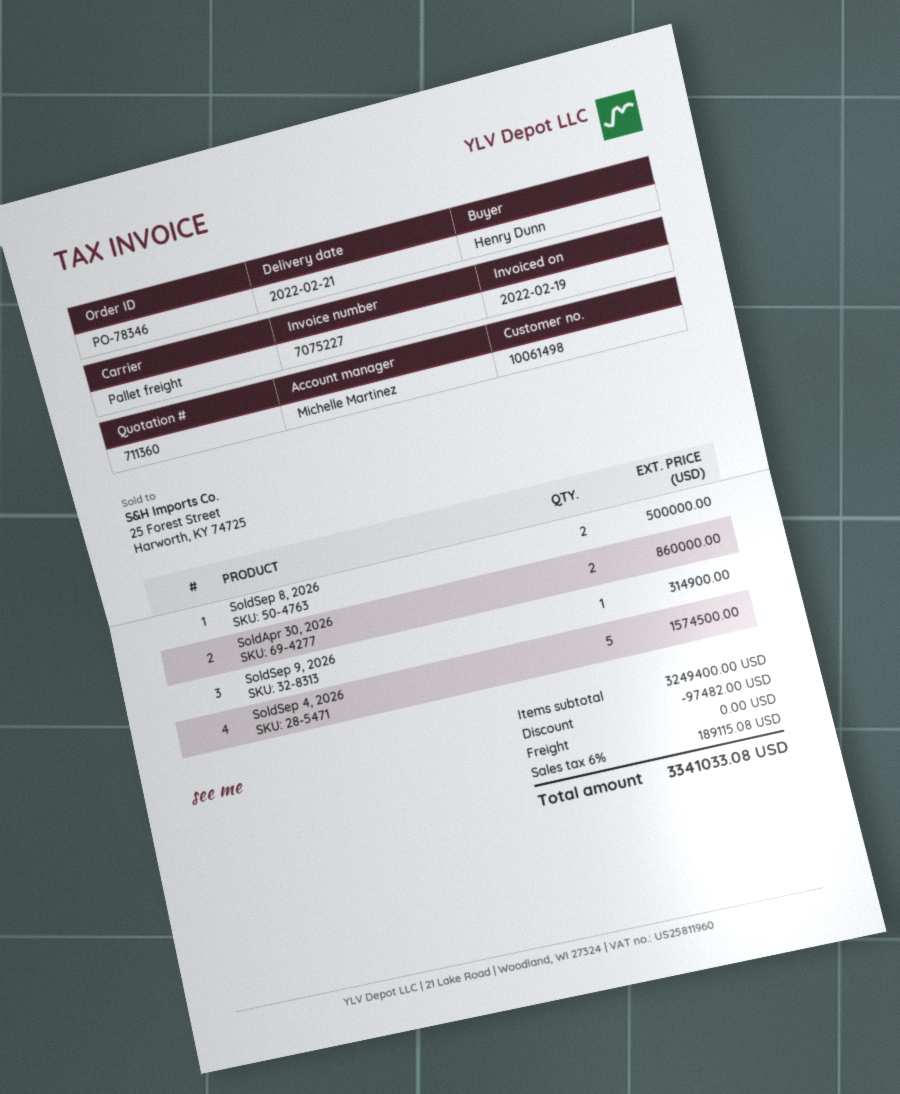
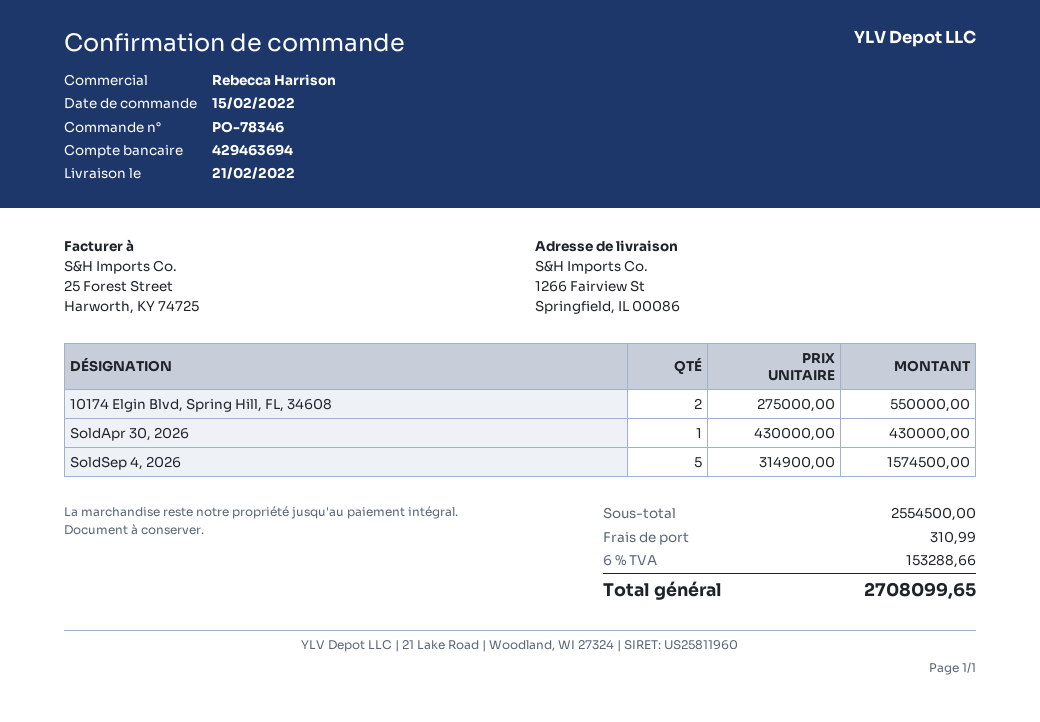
sales rep: Michelle Martinez -> Rebecca Harrison
SoldSep 8, 2026: 2 for 500000.00 -> none
SoldApr 30, 2026: 2 for 860000.00 -> 1 for 430000.00
SoldSep 9, 2026: 1 for 314900.00 -> none
10174 Elgin Blvd, Spring Hill, FL, 34608: none -> 2 for 550000.00
subtotal: 3249400.00 -> 2554500.00
discount: 97482.00 -> none
shipping: 0.00 -> 310.99
tax: 6% = 189115.08 -> 6% = 153288.66
total: 3341033.08 -> 2708099.65

